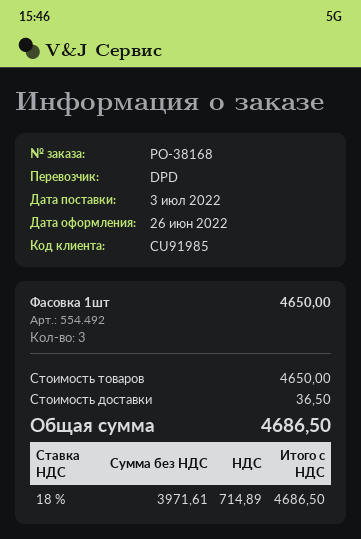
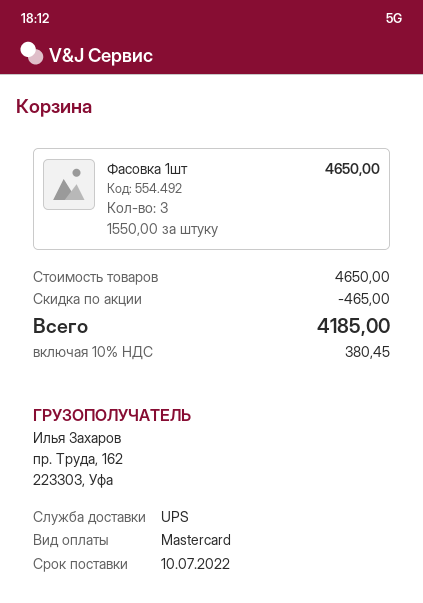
delivery date: 2022-07-03 -> 2022-07-10
shipping method: DPD -> UPS
discount: none -> 465.00
shipping: 36.50 -> none
tax: 18% = 714.89 -> 10% = 380.45
total: 4686.50 -> 4185.00

